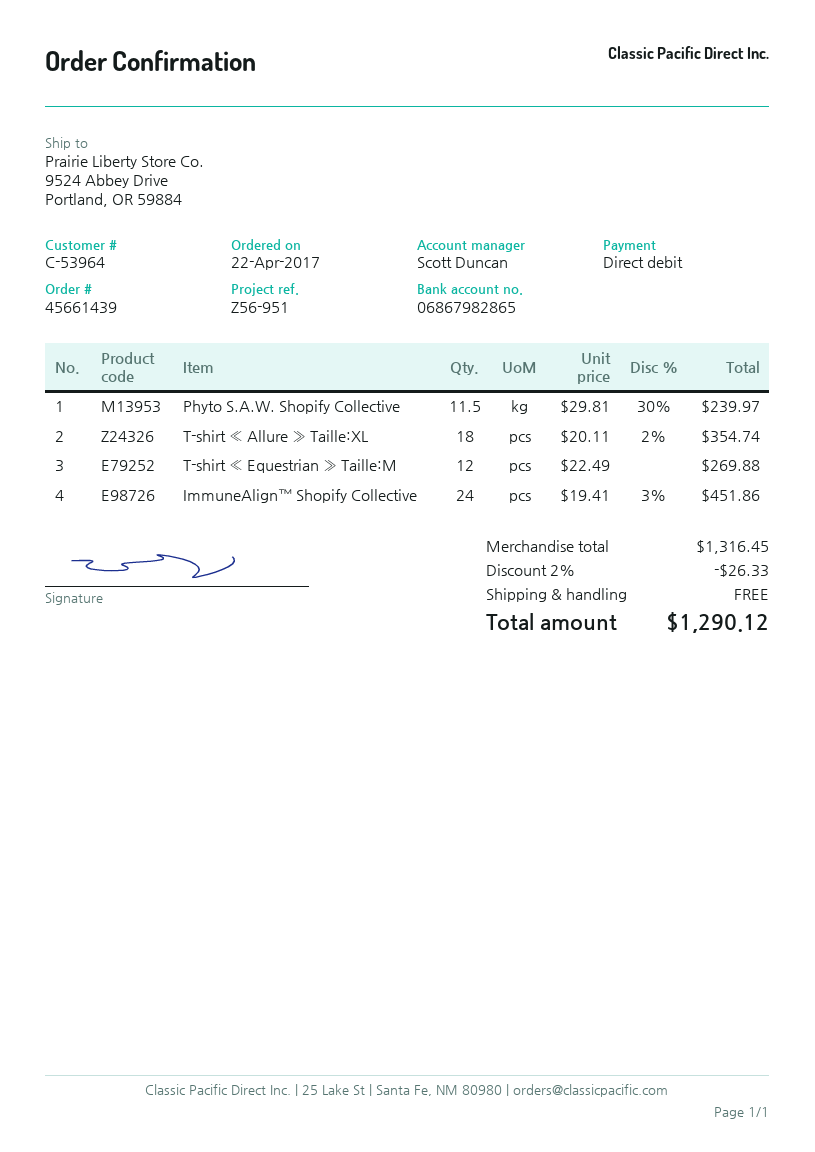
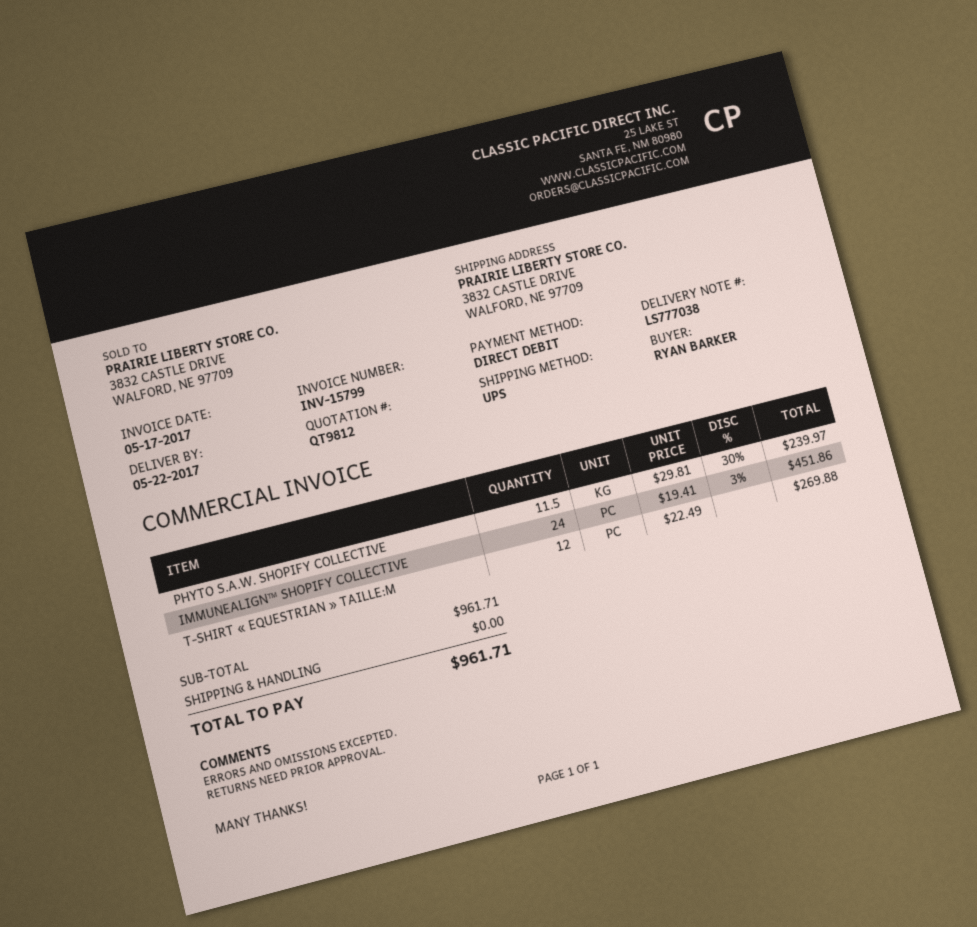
ship to: 9524 Abbey Drive, Portland, OR 59884 -> 3832 CASTLE DRIVE, WALFORD, NE 97709
T-shirt « Allure » Taille:XL: 18 x 20.11 - 2% = 354.74 -> none
subtotal: 1316.45 -> 961.71
discount: 2% = 26.33 -> none
total: 1290.12 -> 961.71

